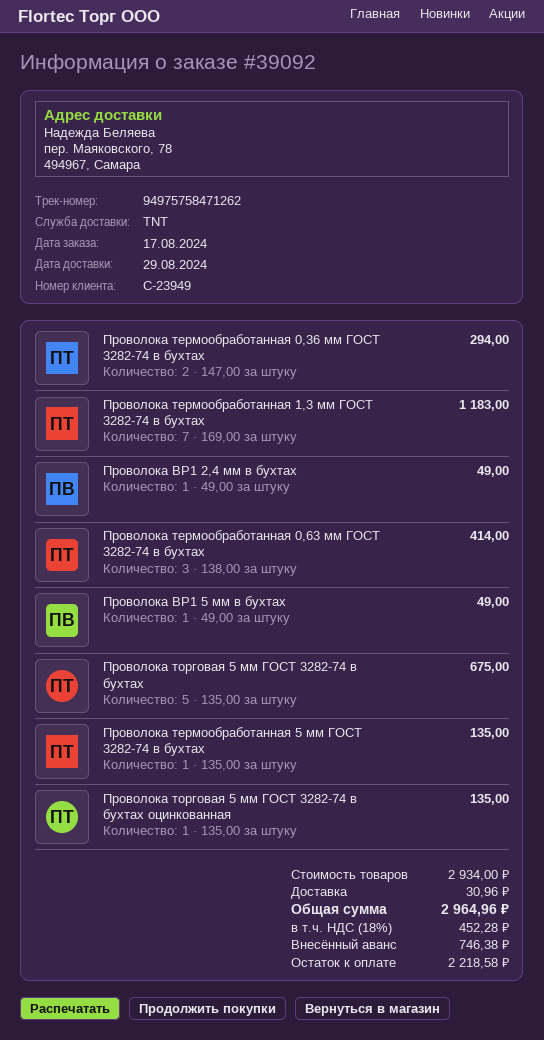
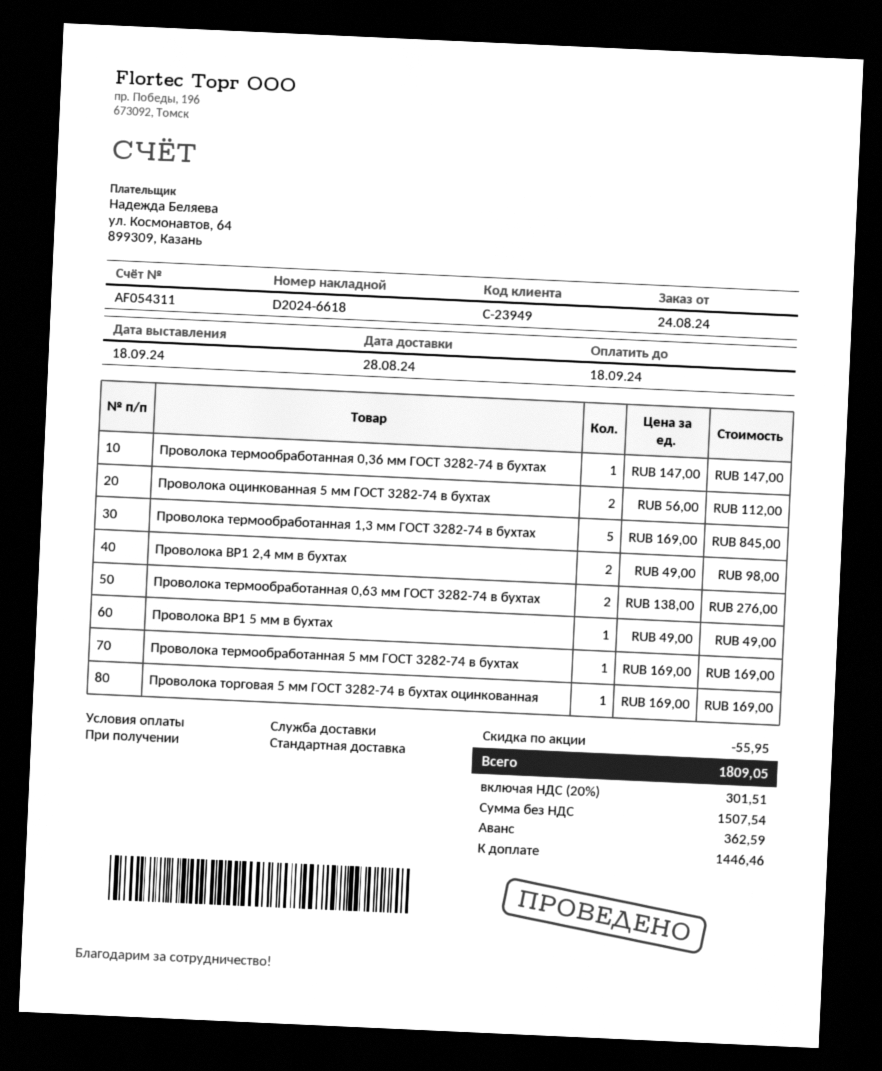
order date: 2024-08-17 -> 2024-08-24
delivery date: 2024-08-29 -> 2024-08-28
shipping method: TNT -> standard
Проволока термообработанная 0,36 мм ГОСТ 3282-74 в бухтах: 2 x 147.00 = 294.00 -> 1 x 147.00 = 147.00
Проволока термообработанная 1,3 мм ГОСТ 3282-74 в бухтах: 7 x 169.00 = 1183.00 -> 5 x 169.00 = 845.00
Проволока ВР1 2,4 мм в бухтах: 1 x 49.00 = 49.00 -> 2 x 49.00 = 98.00
Проволока термообработанная 0,63 мм ГОСТ 3282-74 в бухтах: 3 x 138.00 = 414.00 -> 2 x 138.00 = 276.00
Проволока торговая 5 мм ГОСТ 3282-74 в бухтах: 5 x 135.00 = 675.00 -> none
Проволока термообработанная 5 мм ГОСТ 3282-74 в бухтах: 1 x 135.00 = 135.00 -> 1 x 169.00 = 169.00
Проволока торговая 5 мм ГОСТ 3282-74 в бухтах оцинкованная: 1 x 135.00 = 135.00 -> 1 x 169.00 = 169.00
Проволока оцинкованная 5 мм ГОСТ 3282-74 в бухтах: none -> 2 x 56.00 = 112.00
discount: none -> 55.95
shipping: 30.96 -> none
tax: 18% = 452.28 -> 20% = 301.51
total: 2964.96 -> 1809.05
deposit: 746.38 -> 362.59
balance: 2218.58 -> 1446.46

